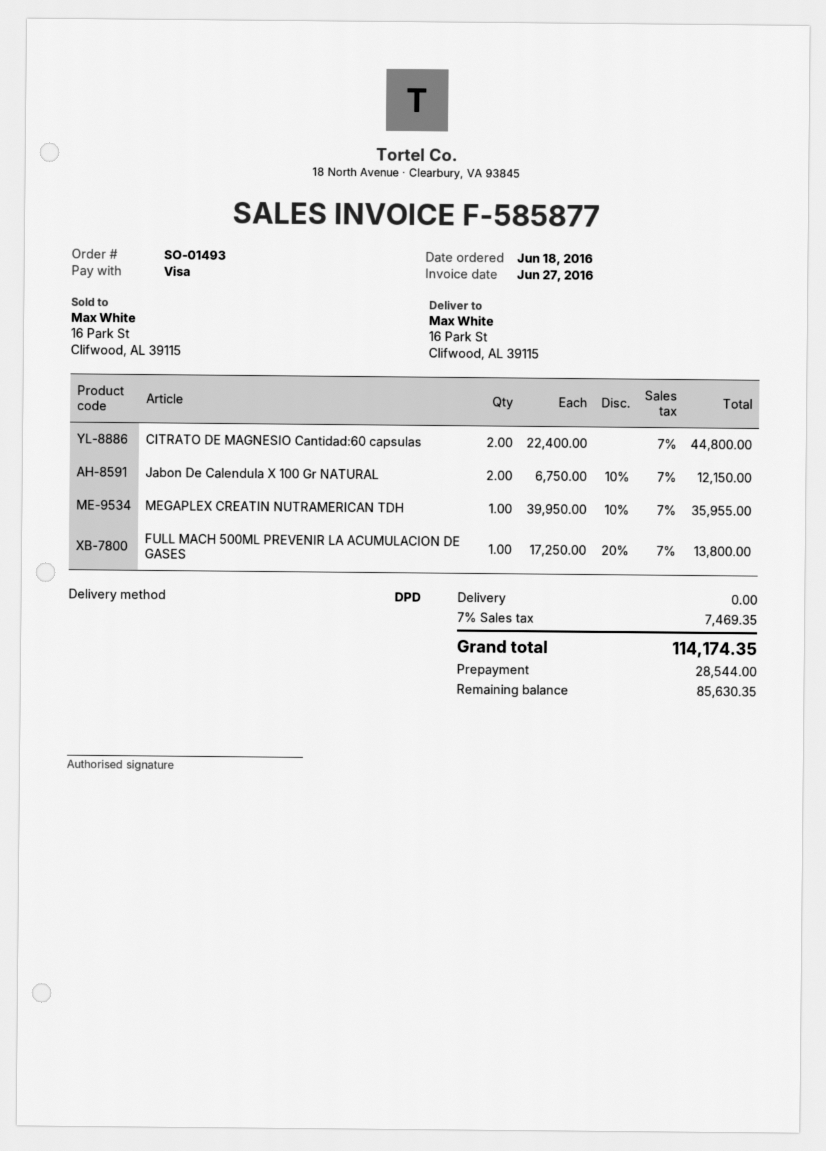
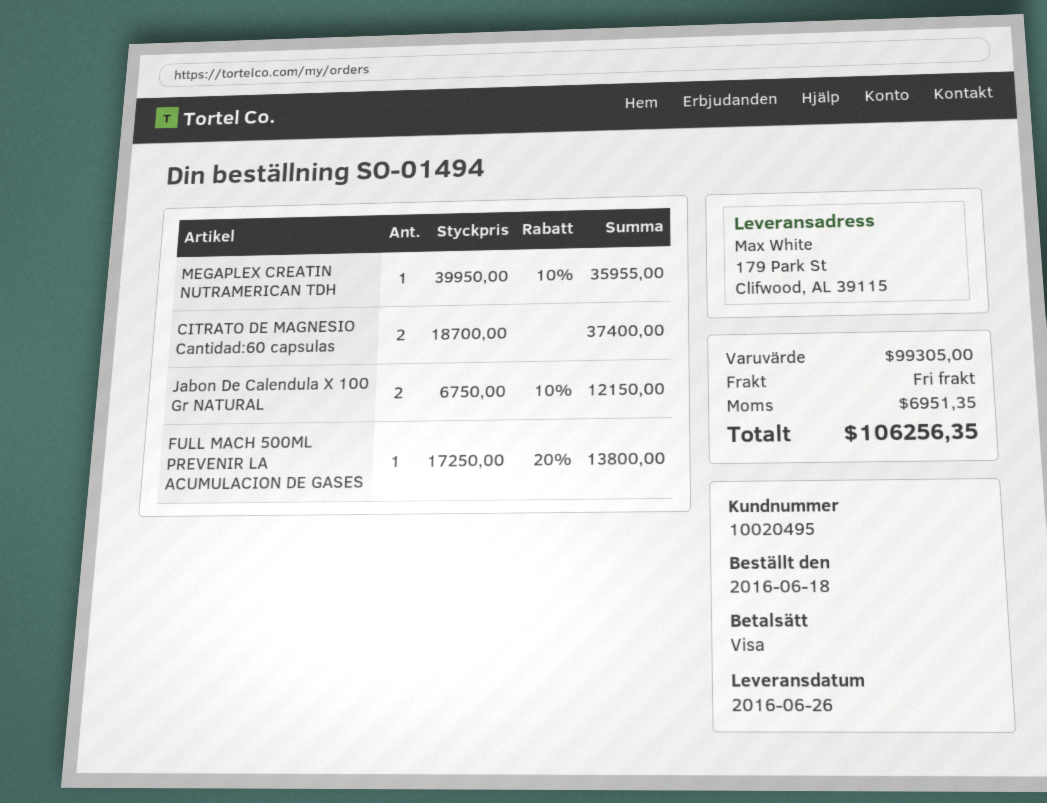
order number: SO-01493 -> SO-01494
ship to: 16 Park St, Clifwood, AL 39115 -> 179 Park St, Clifwood, AL 39115
CITRATO DE MAGNESIO Cantidad:60 capsulas: 2 x 22400.00 = 44800.00 -> 2 x 18700.00 = 37400.00
tax: 7469.35 -> 6951.35
total: 114174.35 -> 106256.35

